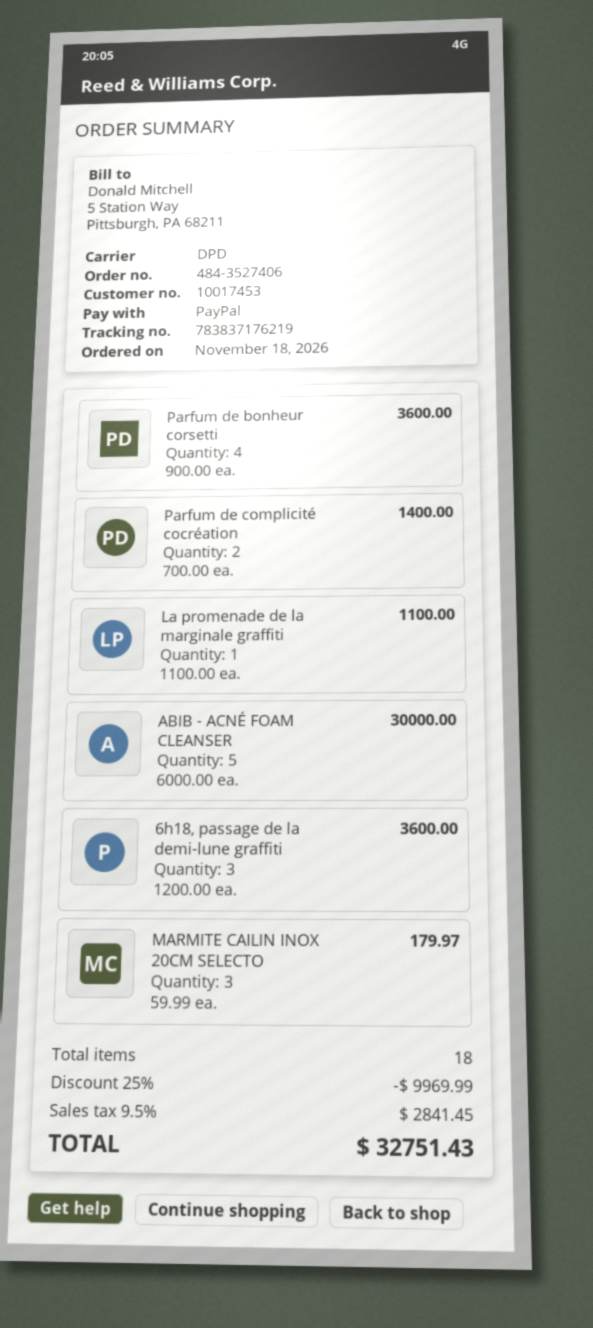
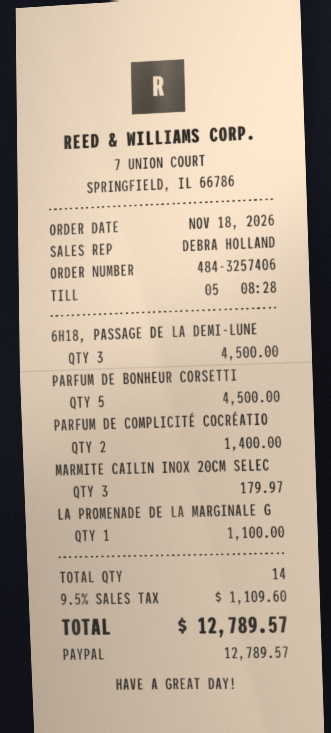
order number: 484-3527406 -> 484-3257406
Parfum de bonheur corsetti: 4 for 3600.00 -> 5 for 4500.00
ABIB - ACNÉ FOAM CLEANSER: 5 for 30000.00 -> none
6h18, passage de la demi-lune graffiti: 3 for 3600.00 -> 3 for 4500.00
total quantity: 18 -> 14
discount: 25% = 9969.99 -> none
tax: 9.5% = 2841.45 -> 9.5% = 1109.60
total: 32751.43 -> 12789.57

